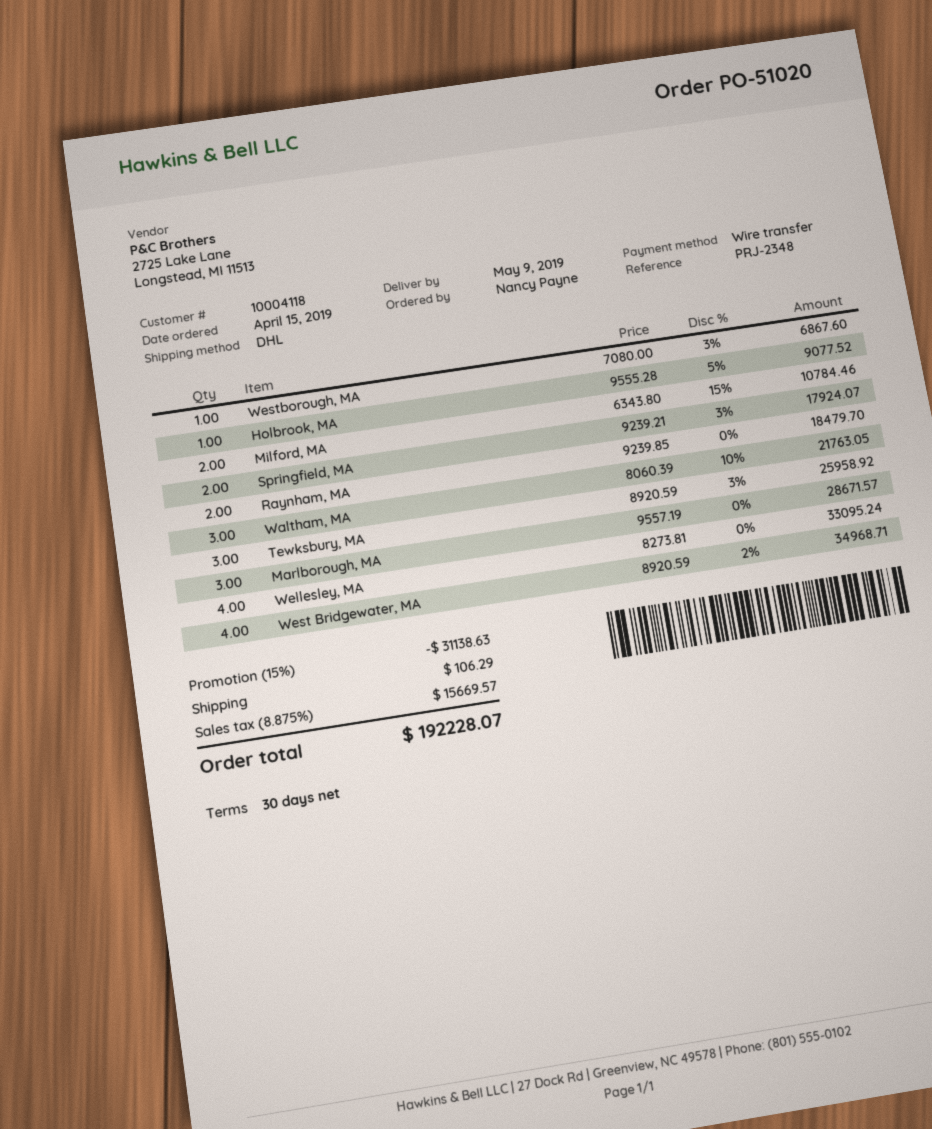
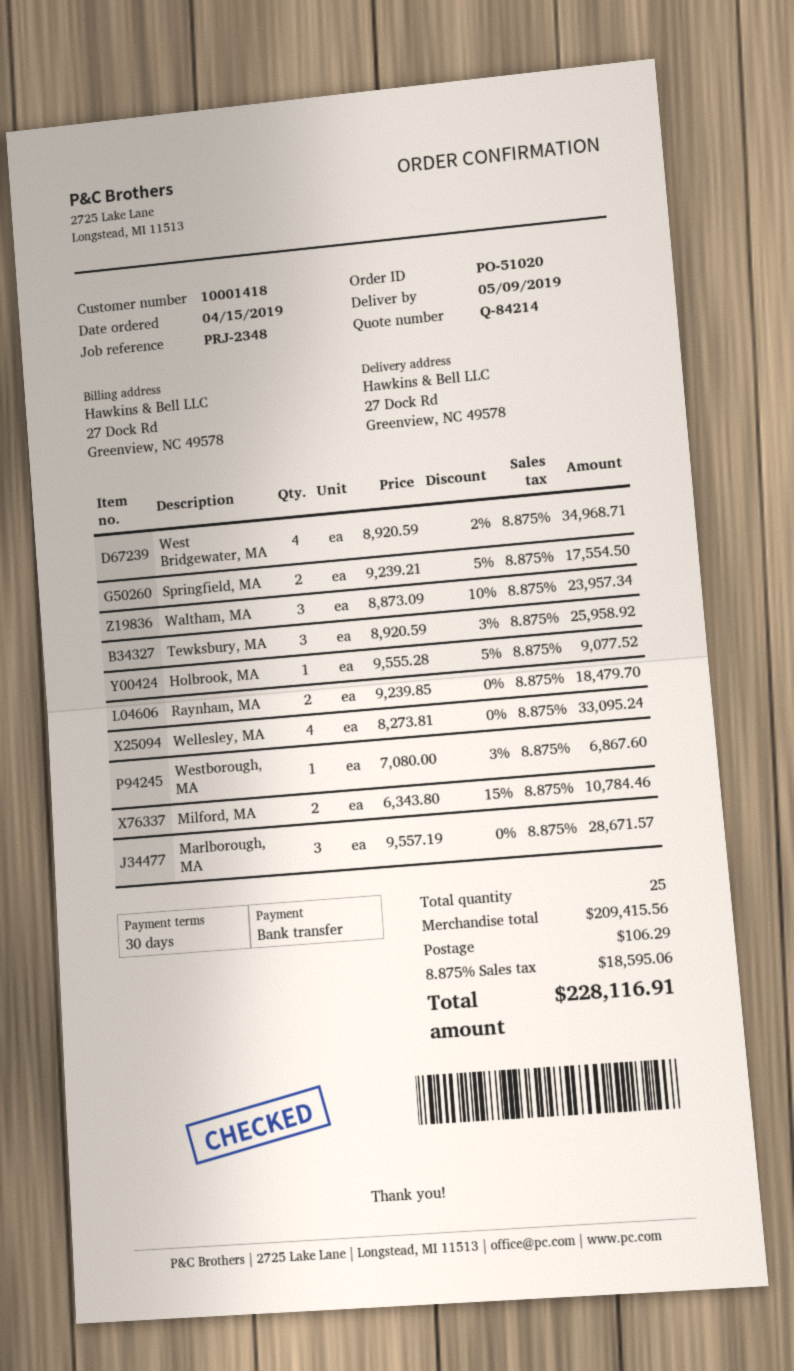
customer number: 10004118 -> 10001418
Springfield, MA: 2 x 9239.21 - 3% = 17924.07 -> 2 x 9239.21 - 5% = 17554.50
Waltham, MA: 3 x 8060.39 - 10% = 21763.05 -> 3 x 8873.09 - 10% = 23957.34
discount: 15% = 31138.63 -> none
tax: 8.875% = 15669.57 -> 8.875% = 18595.06
total: 192228.07 -> 228116.91

